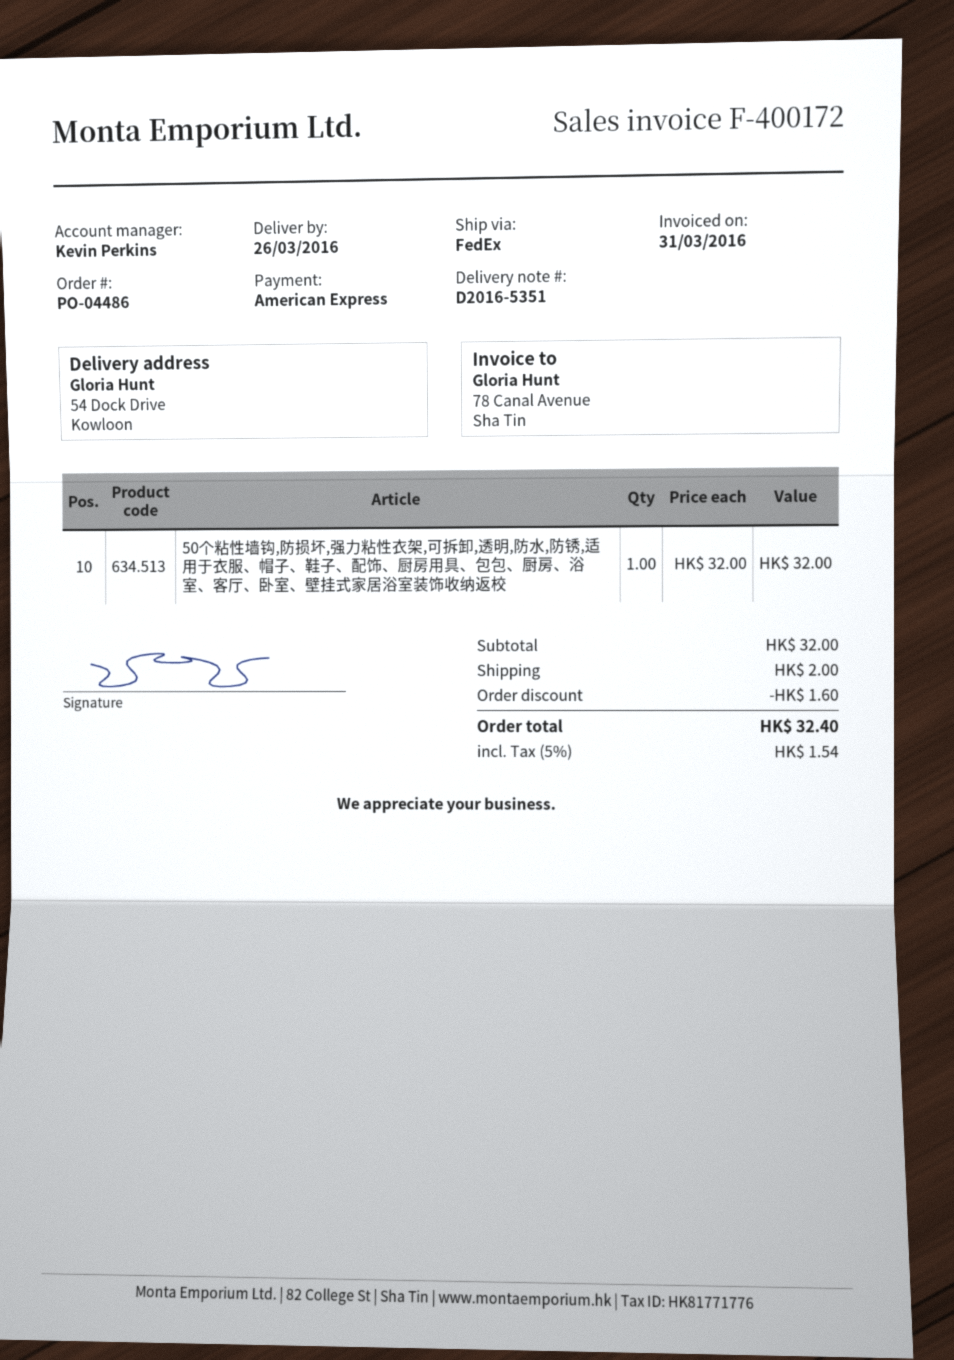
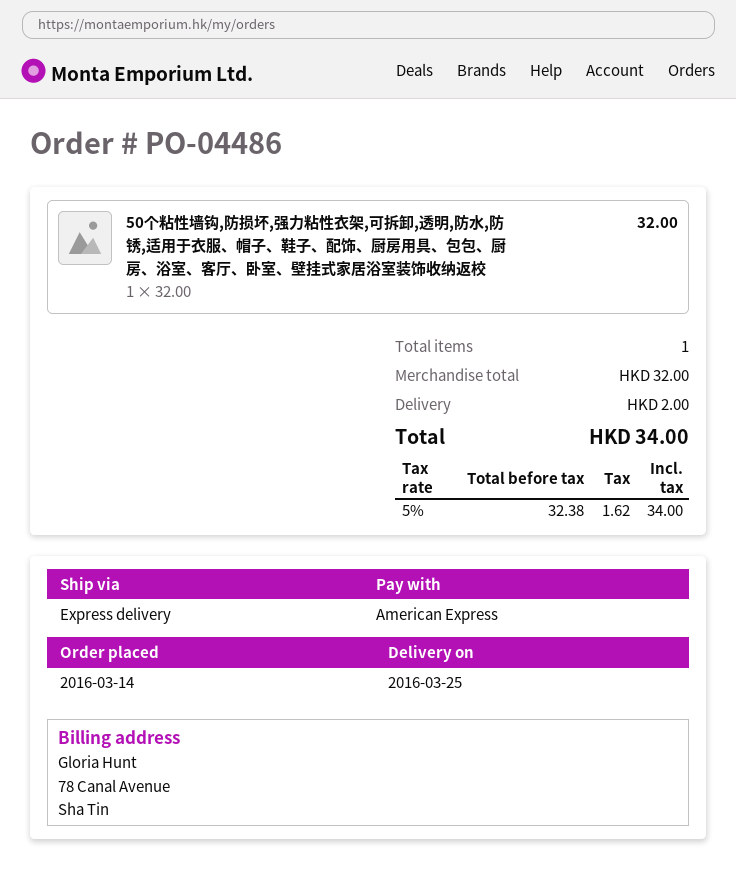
delivery date: 2016-03-26 -> 2016-03-25
shipping method: FedEx -> express
discount: 1.60 -> none
tax: 5% = 1.54 -> 5% = 1.62
total: 32.40 -> 34.00

